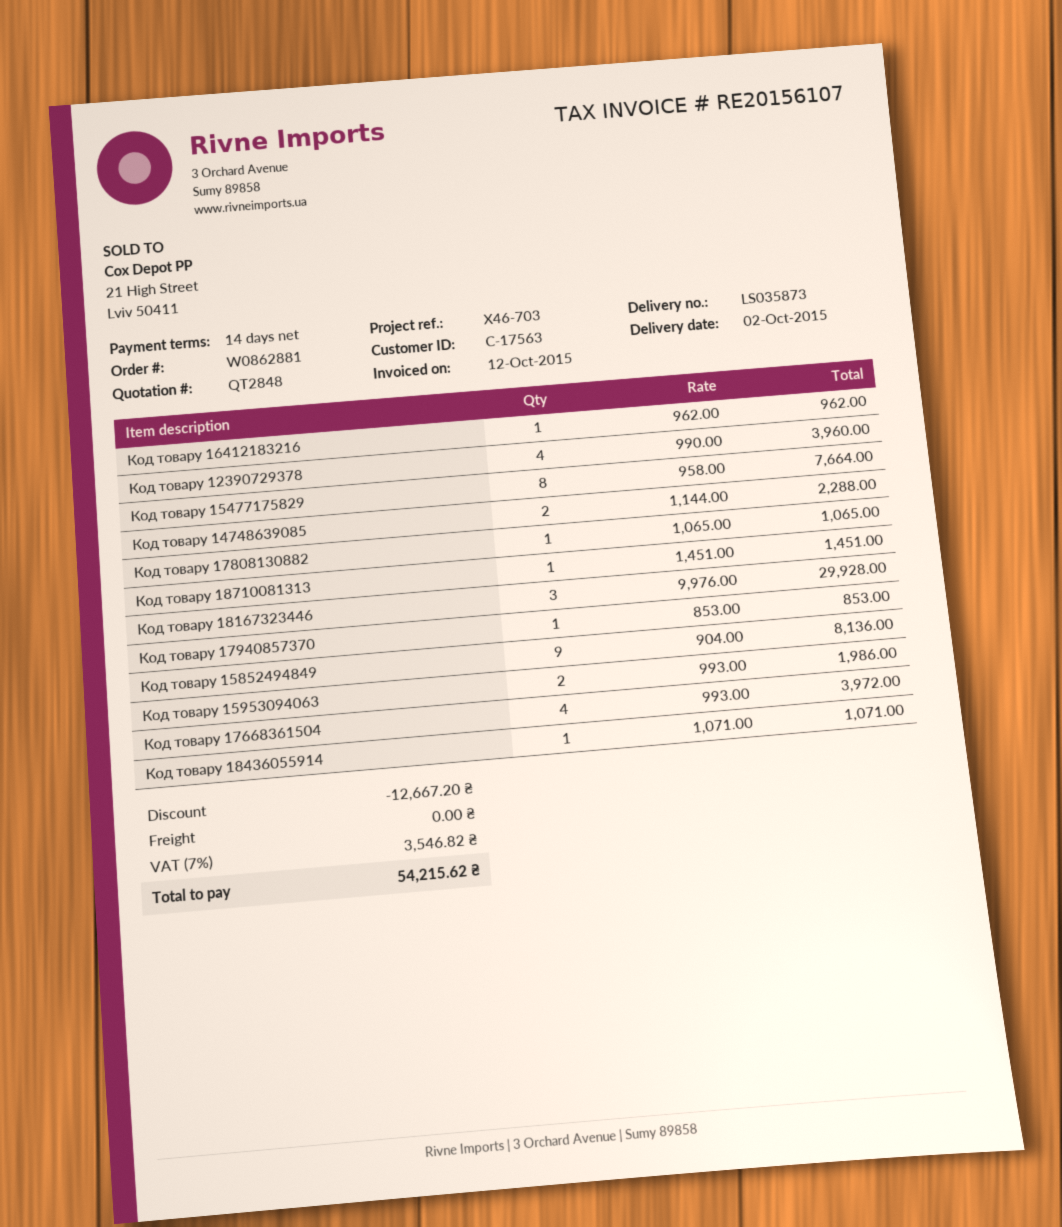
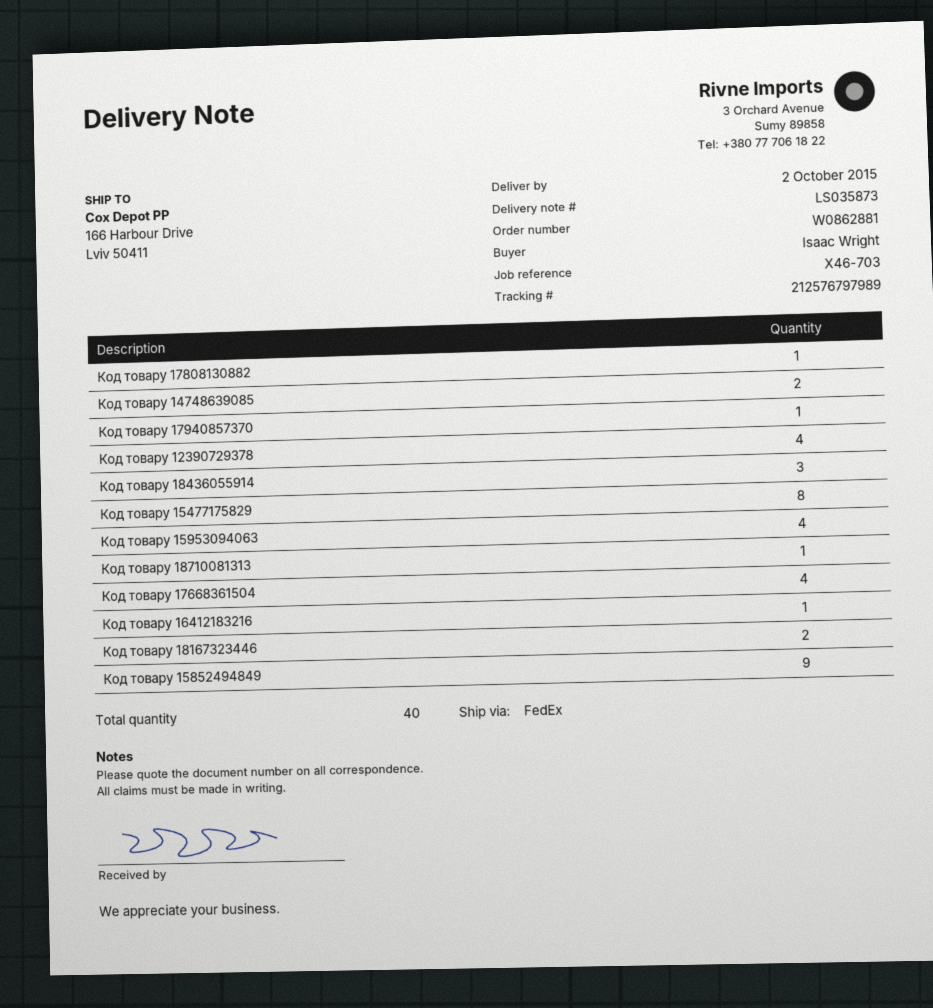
Код товару 18167323446: 3 -> 2
Код товару 15953094063: 2 -> 4
Код товару 18436055914: 1 -> 3

